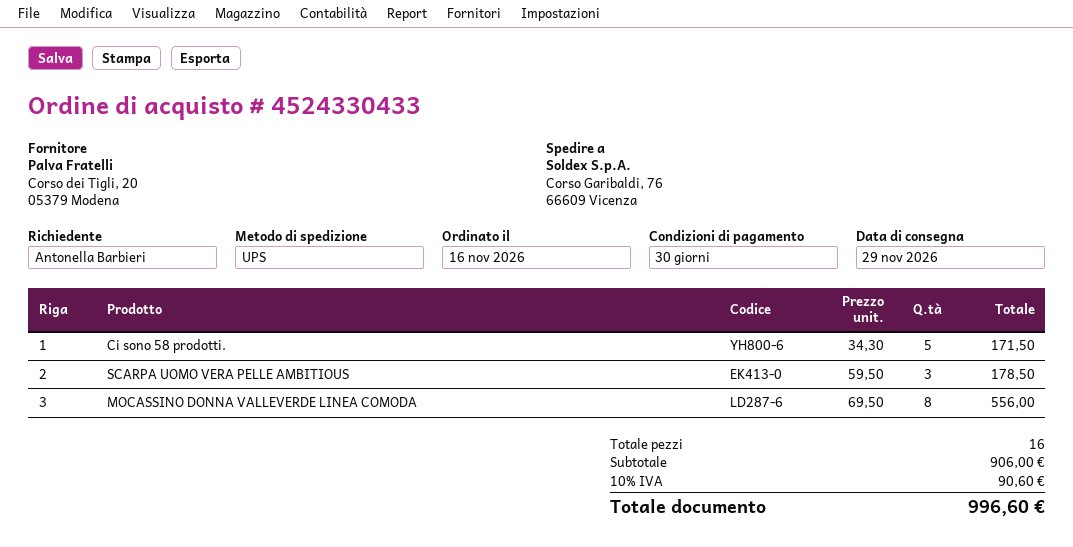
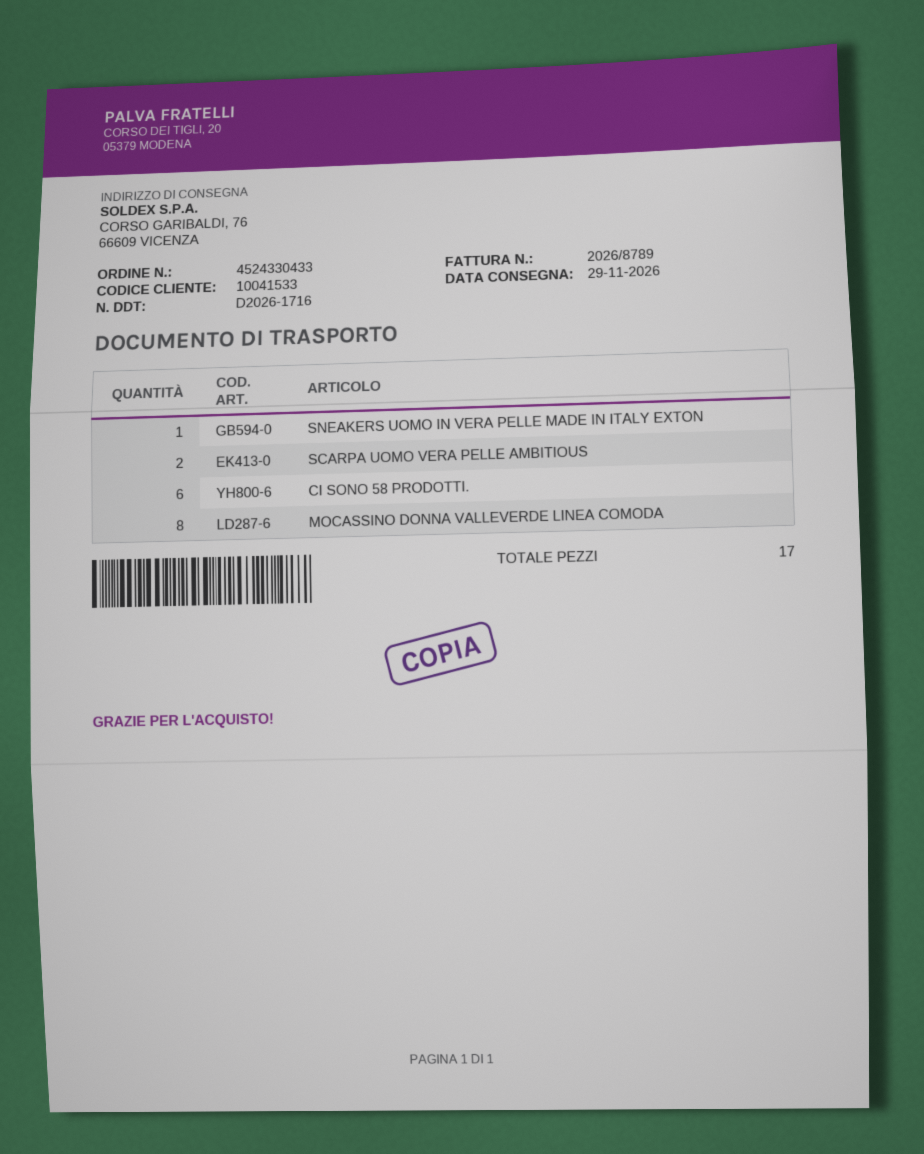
Ci sono 58 prodotti.: 5 -> 6
SCARPA UOMO VERA PELLE AMBITIOUS: 3 -> 2
SNEAKERS UOMO IN VERA PELLE MADE IN ITALY EXTON: none -> 1
total quantity: 16 -> 17

